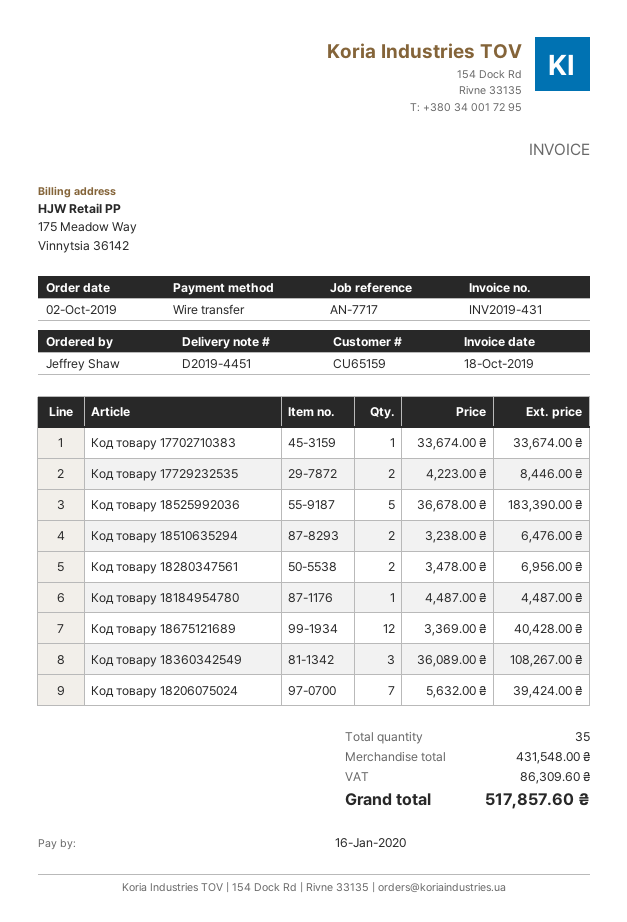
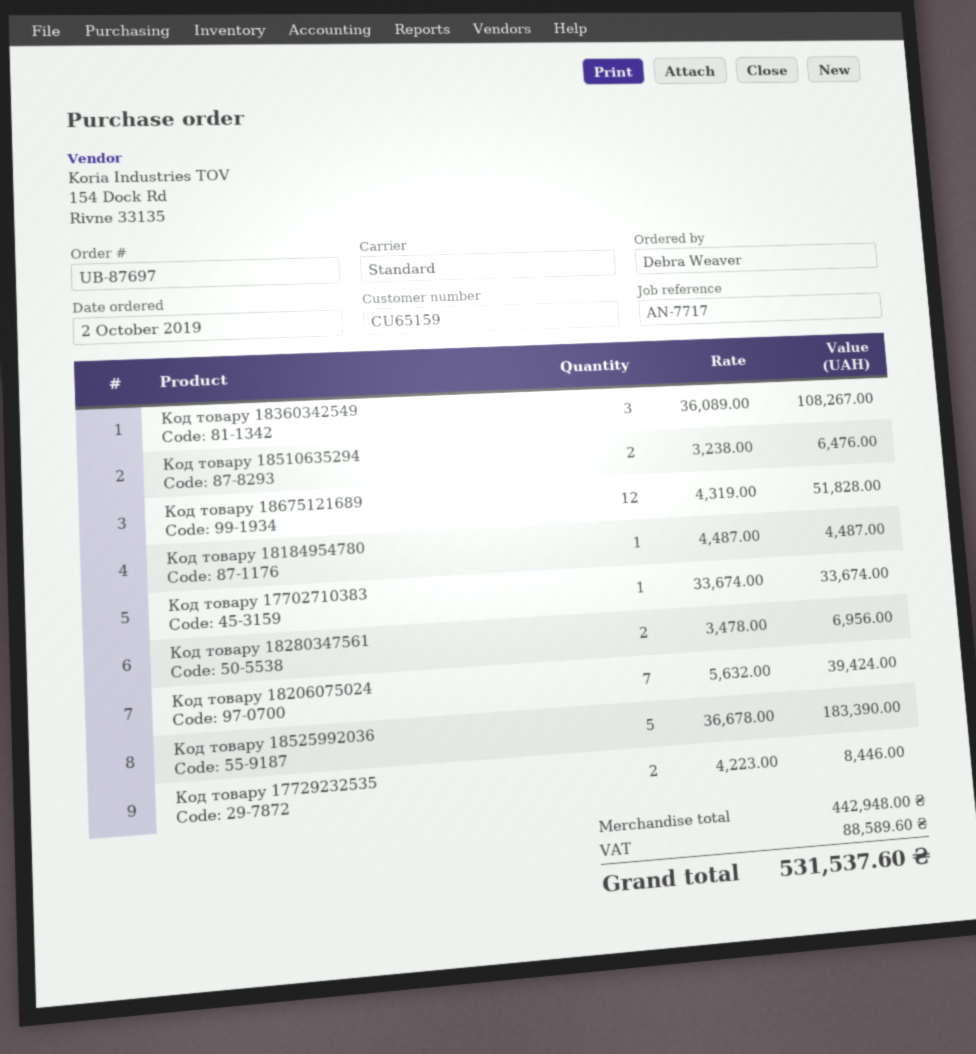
ordered by: Jeffrey Shaw -> Debra Weaver
Код товару 18675121689: 12 x 3369.00 = 40428.00 -> 12 x 4319.00 = 51828.00
subtotal: 431548.00 -> 442948.00
tax: 86309.60 -> 88589.60
total: 517857.60 -> 531537.60

